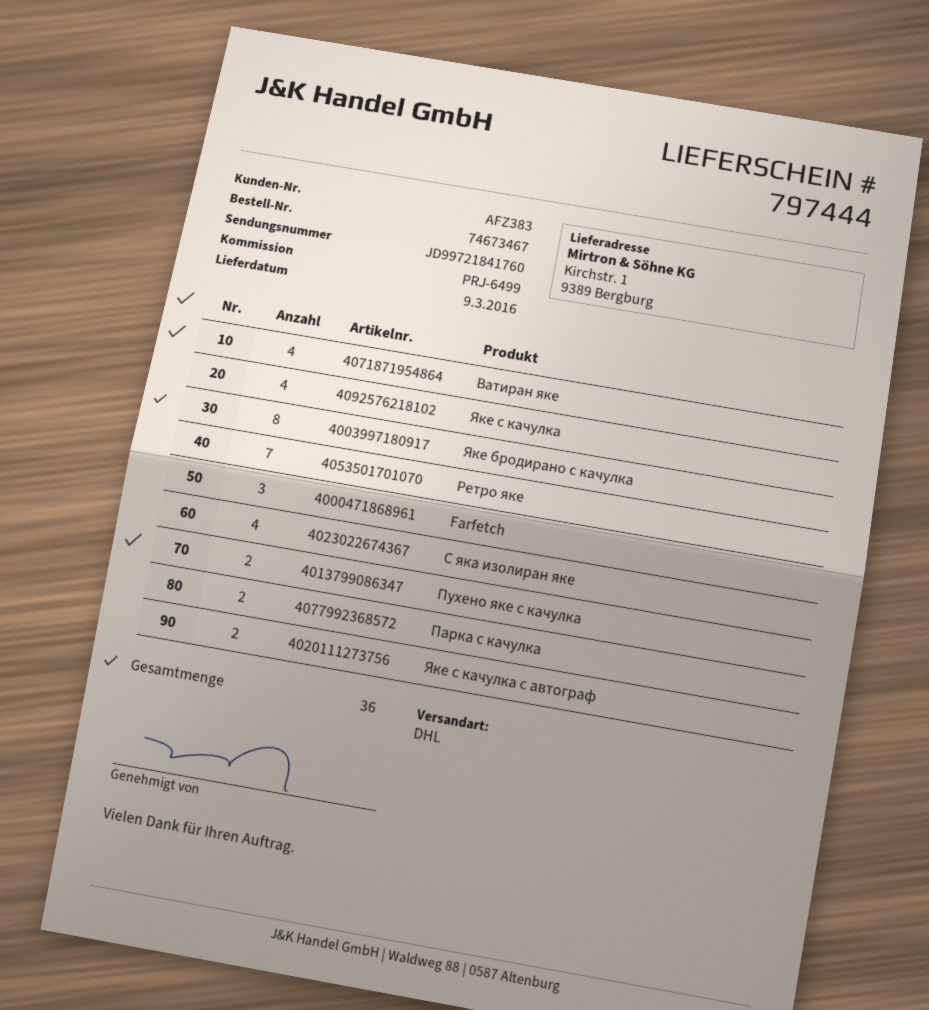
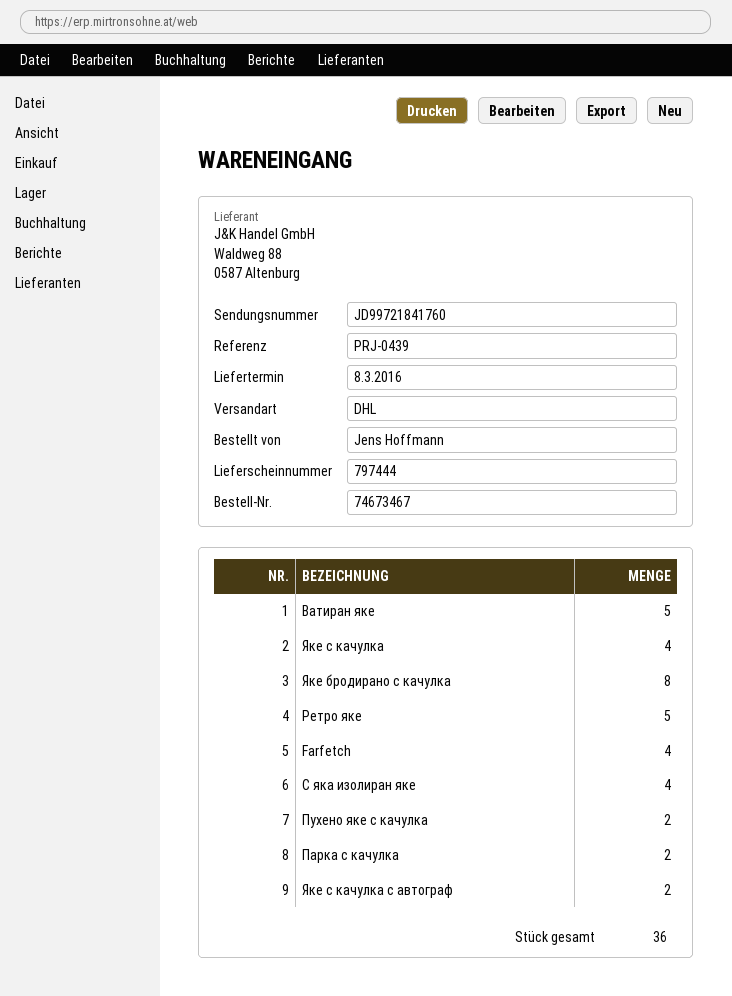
delivery date: 2016-03-09 -> 2016-03-08
reference: PRJ-6499 -> PRJ-0439
Ватиран яке: 4 -> 5
Ретро яке: 7 -> 5
Farfetch: 3 -> 4

